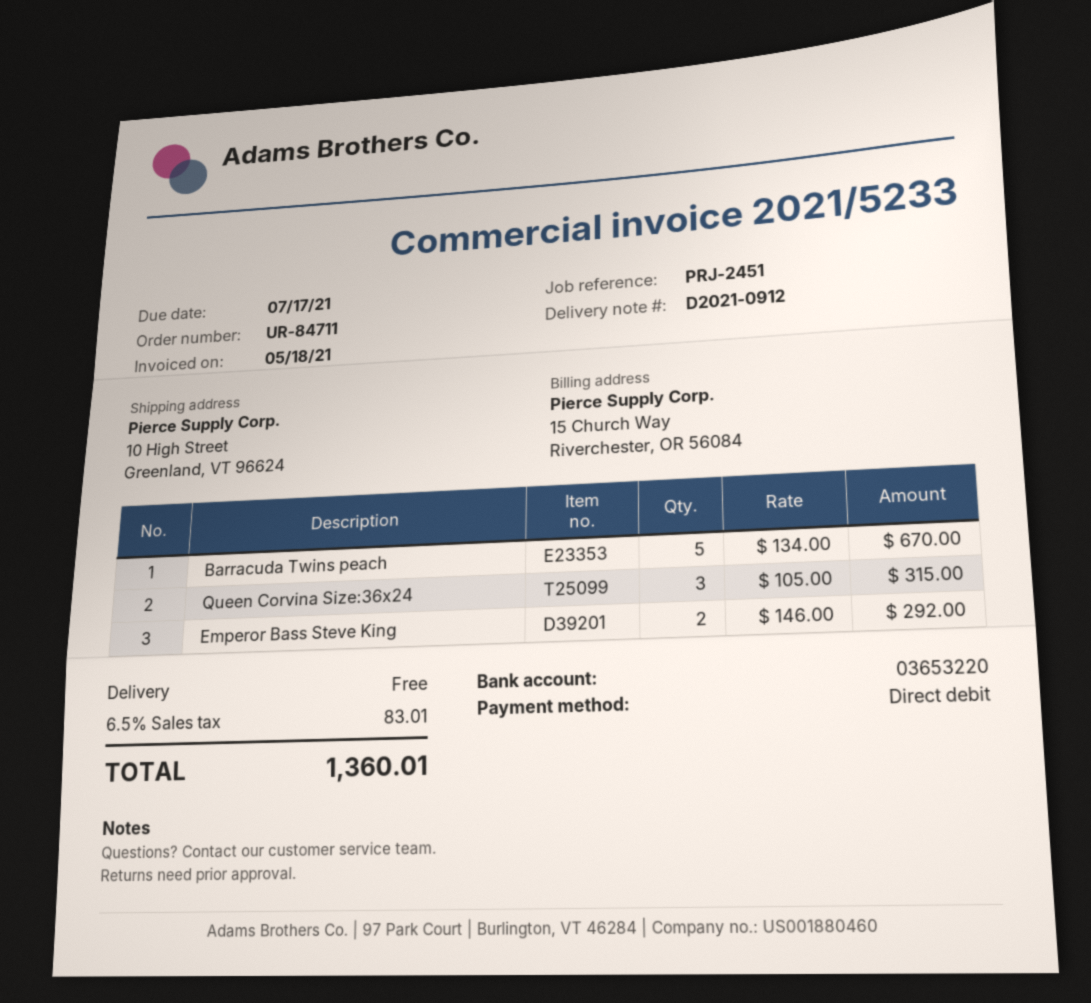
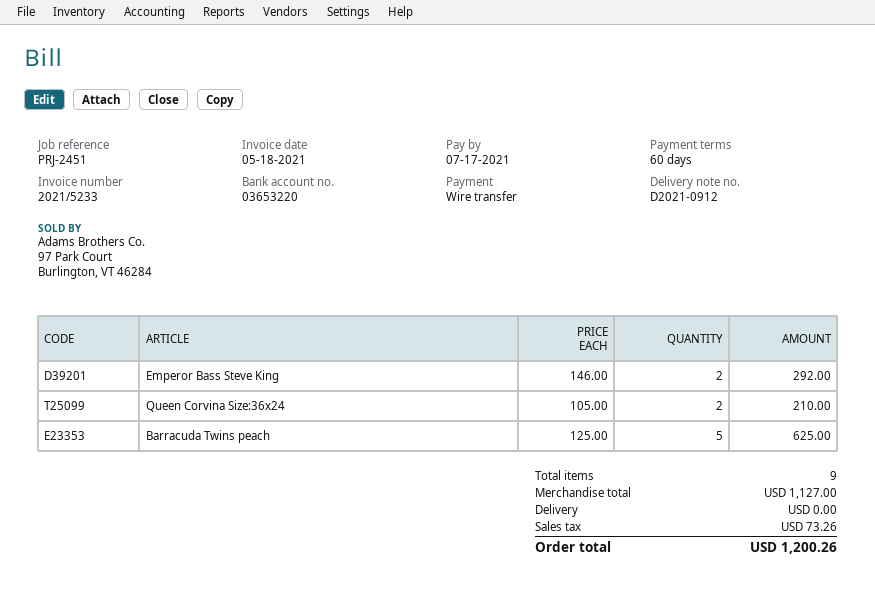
payment method: direct debit -> bank transfer
Barracuda Twins peach: 5 x 134.00 = 670.00 -> 5 x 125.00 = 625.00
Queen Corvina Size:36x24: 3 x 105.00 = 315.00 -> 2 x 105.00 = 210.00
tax: 83.01 -> 73.26
total: 1360.01 -> 1200.26

